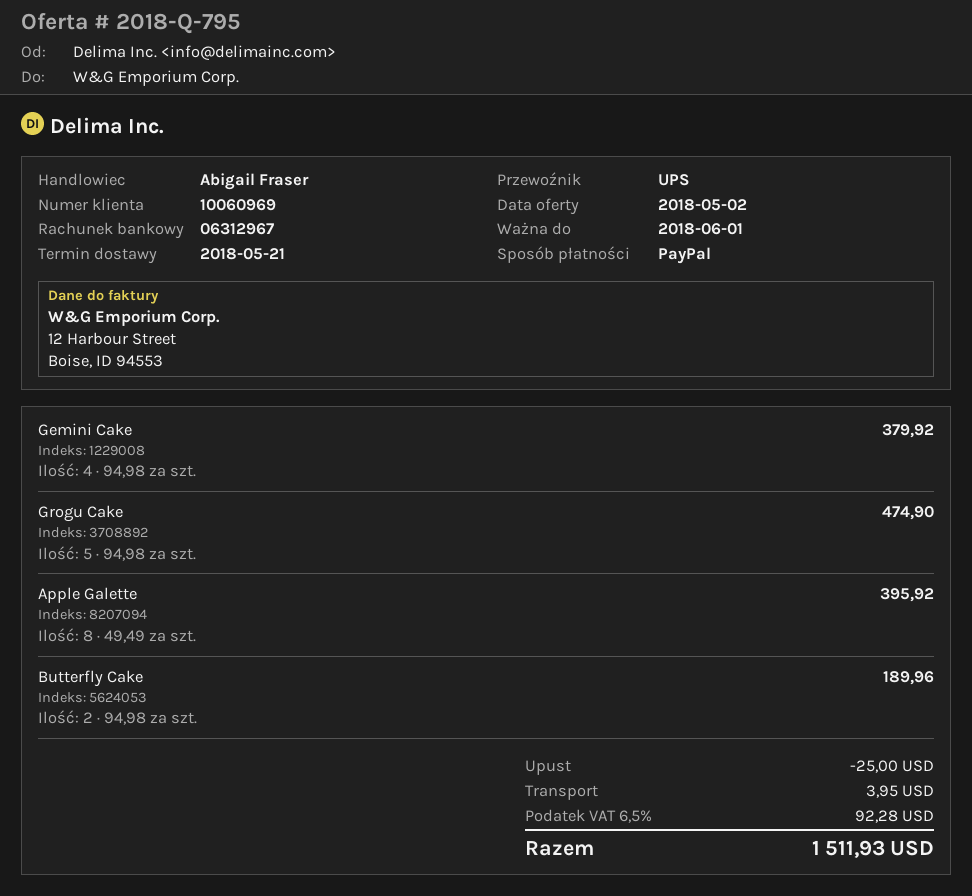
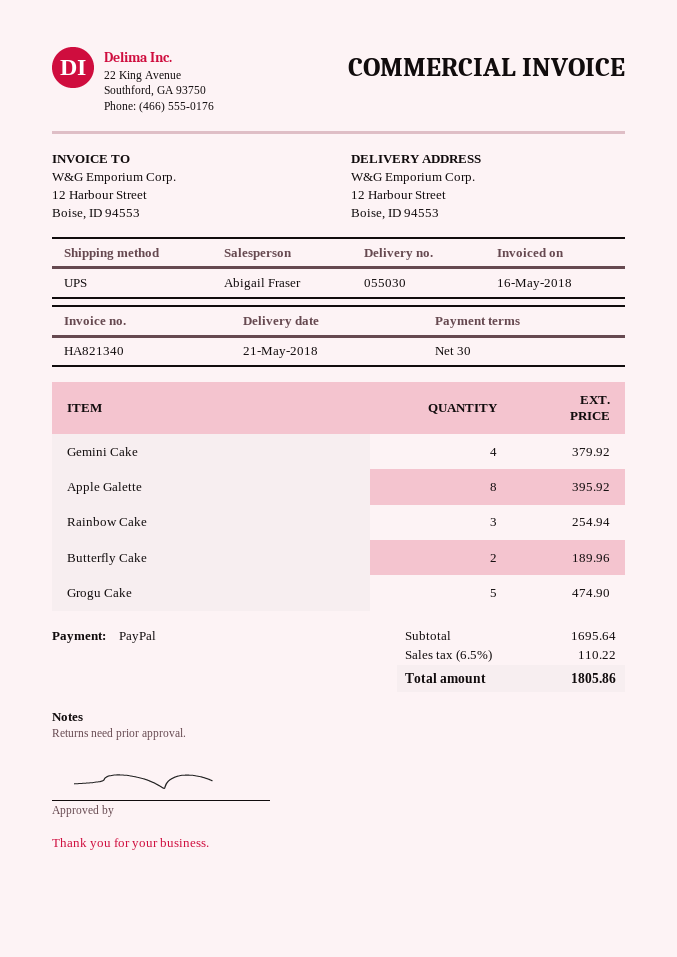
Rainbow Cake: none -> 3 for 254.94
discount: 25.00 -> none
shipping: 3.95 -> none
tax: 6.5% = 92.28 -> 6.5% = 110.22
total: 1511.93 -> 1805.86

